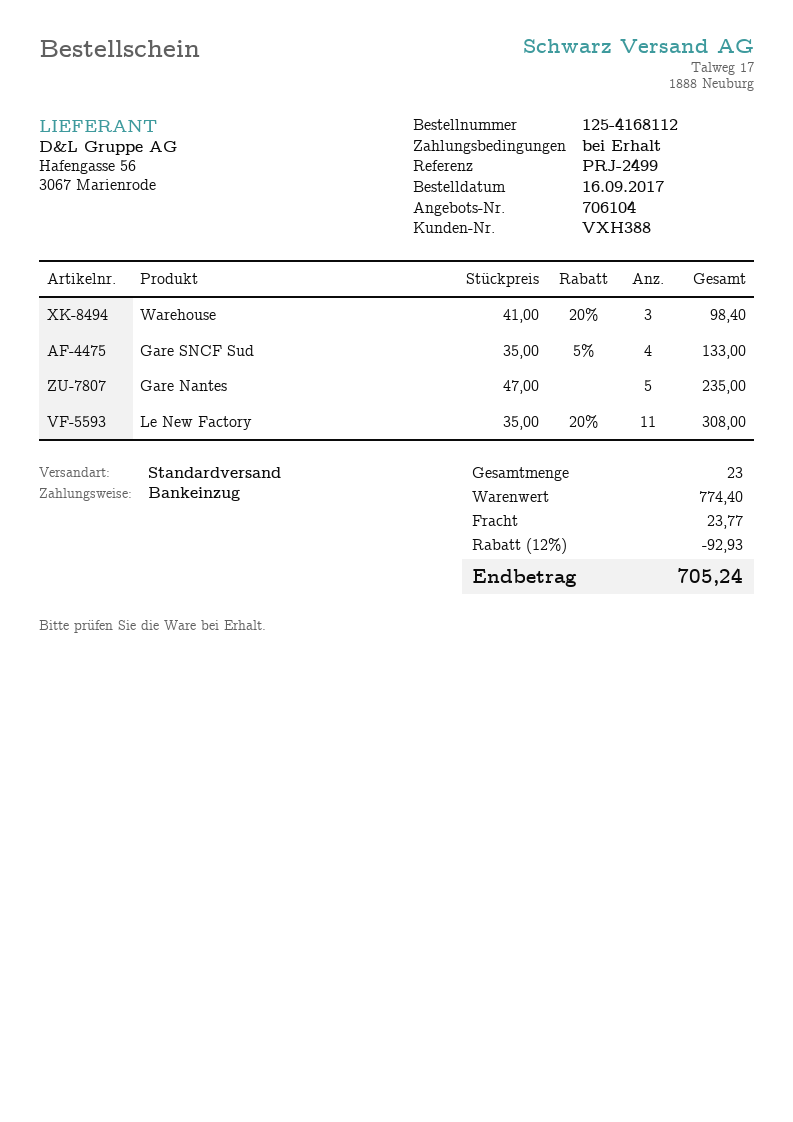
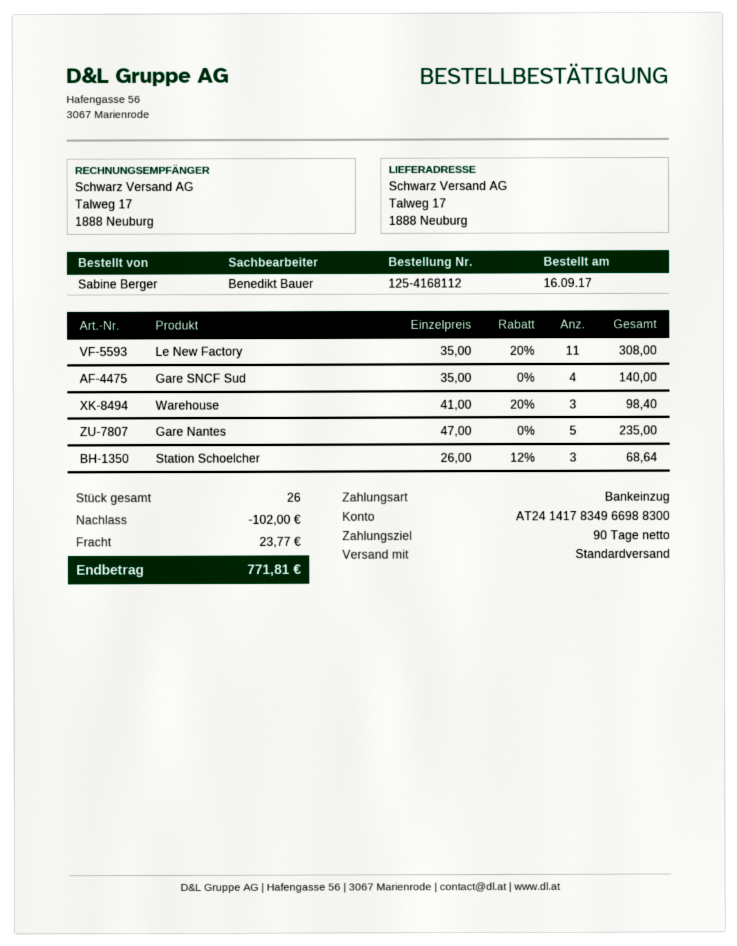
payment terms: on receipt -> 90 days
Gare SNCF Sud: 4 x 35.00 - 5% = 133.00 -> 4 x 35.00 = 140.00
Station Schoelcher: none -> 3 x 26.00 - 12% = 68.64
total quantity: 23 -> 26
discount: 92.93 -> 102.00
total: 705.24 -> 771.81

